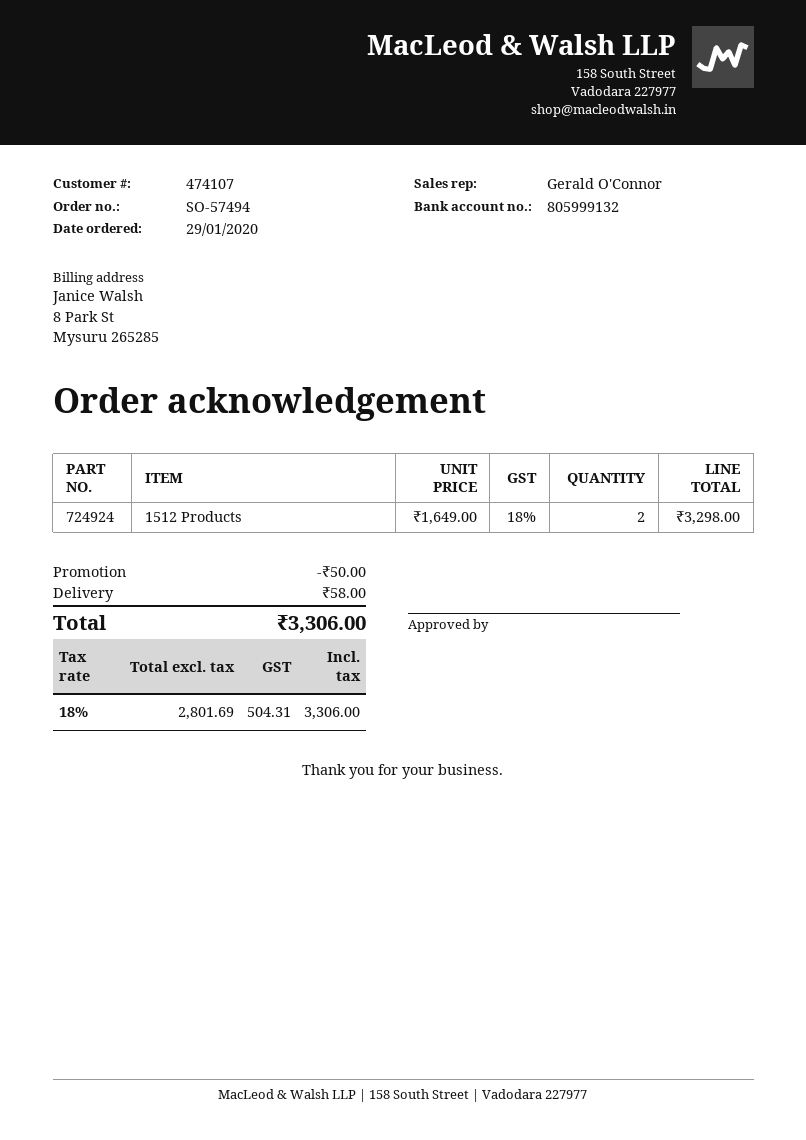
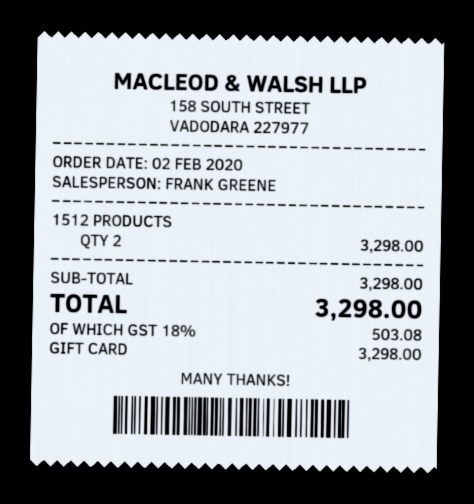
order date: 2020-01-29 -> 2020-02-02
sales rep: Gerald O'Connor -> FRANK GREENE
discount: 50.00 -> none
shipping: 58.00 -> none
tax: 18% = 504.31 -> 18% = 503.08
total: 3306.00 -> 3298.00

